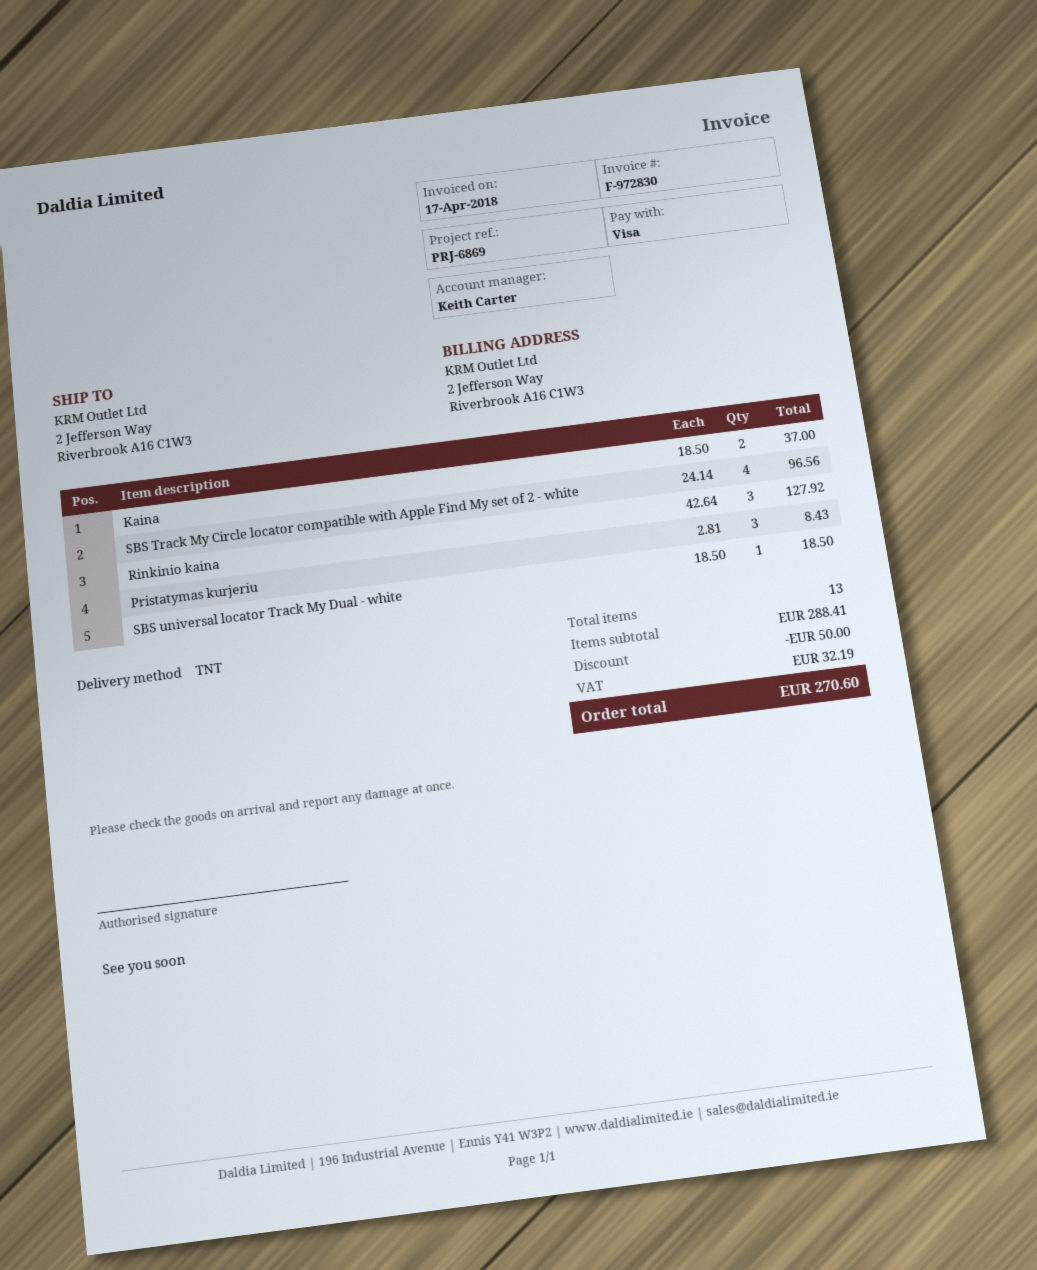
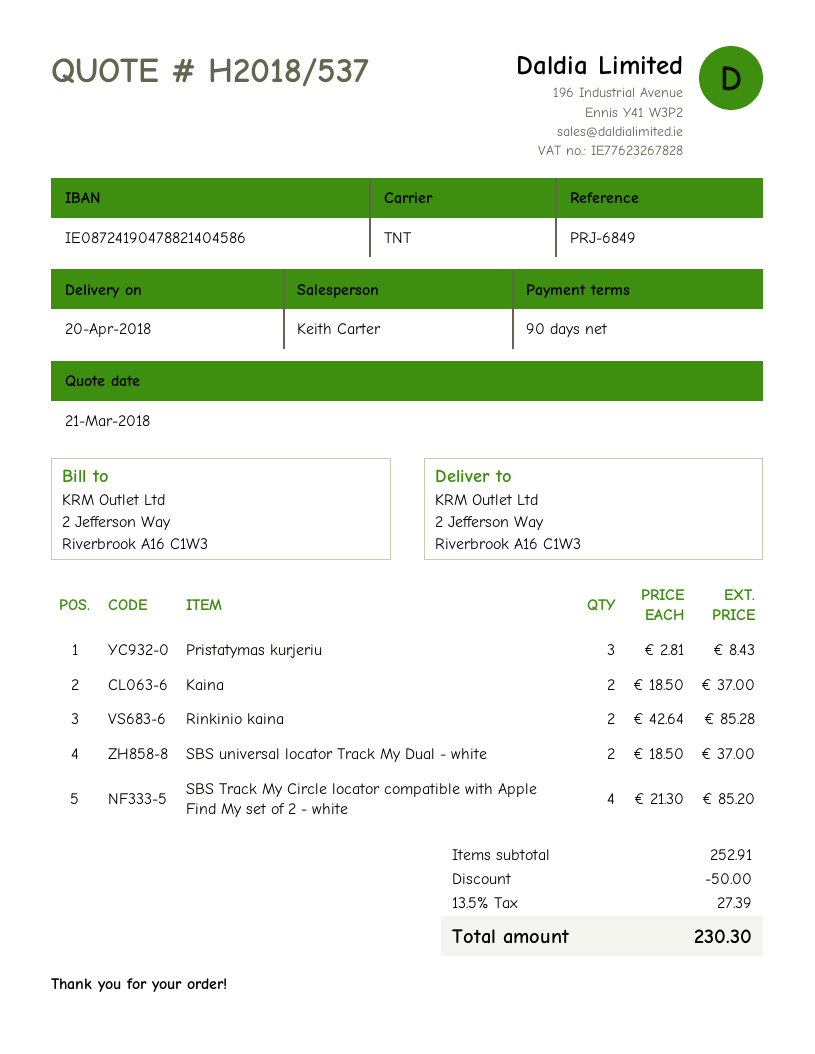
reference: PRJ-6869 -> PRJ-6849
SBS Track My Circle locator compatible with Apple Find My set of 2 - white: 4 x 24.14 = 96.56 -> 4 x 21.30 = 85.20
Rinkinio kaina: 3 x 42.64 = 127.92 -> 2 x 42.64 = 85.28
SBS universal locator Track My Dual - white: 1 x 18.50 = 18.50 -> 2 x 18.50 = 37.00
subtotal: 288.41 -> 252.91
tax: 32.19 -> 27.39
total: 270.60 -> 230.30

